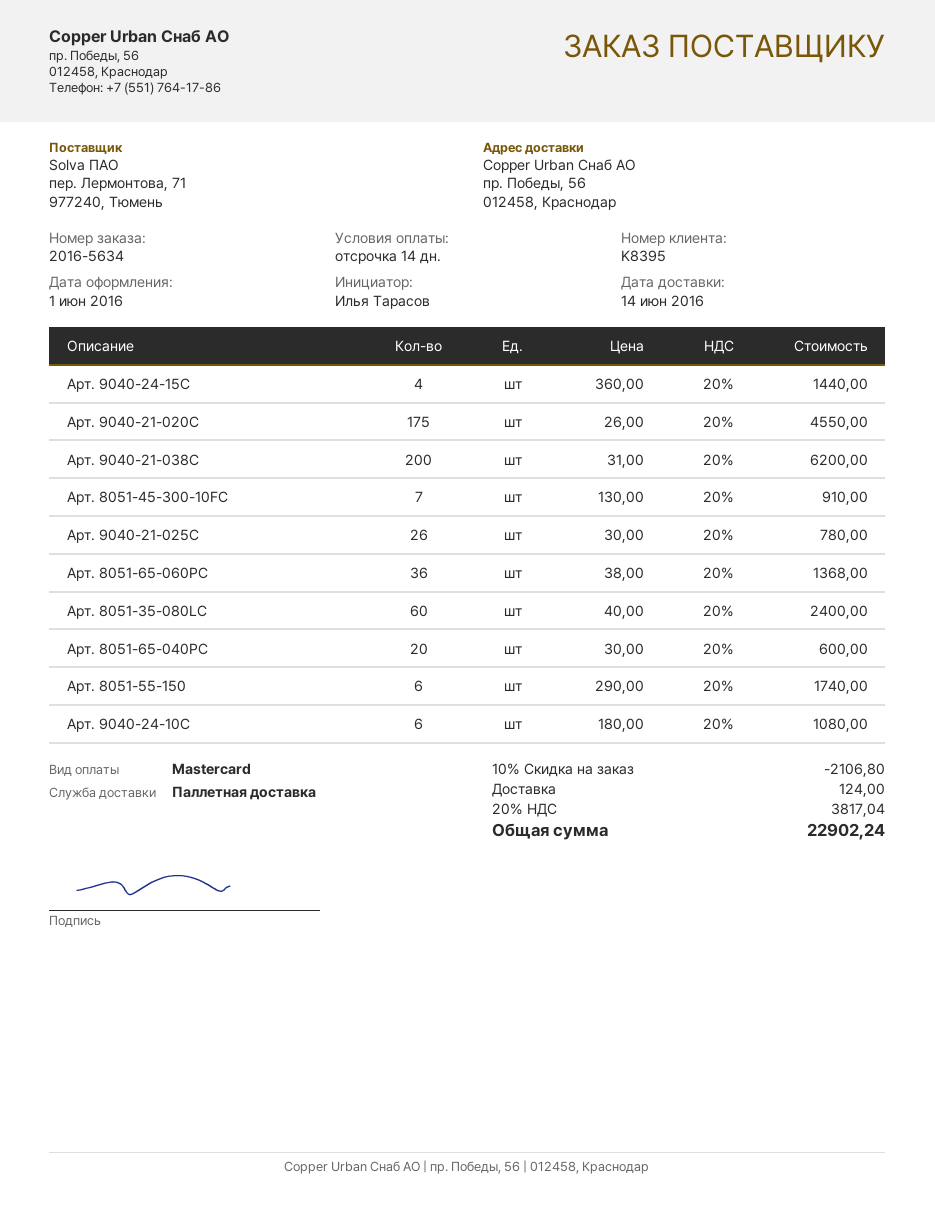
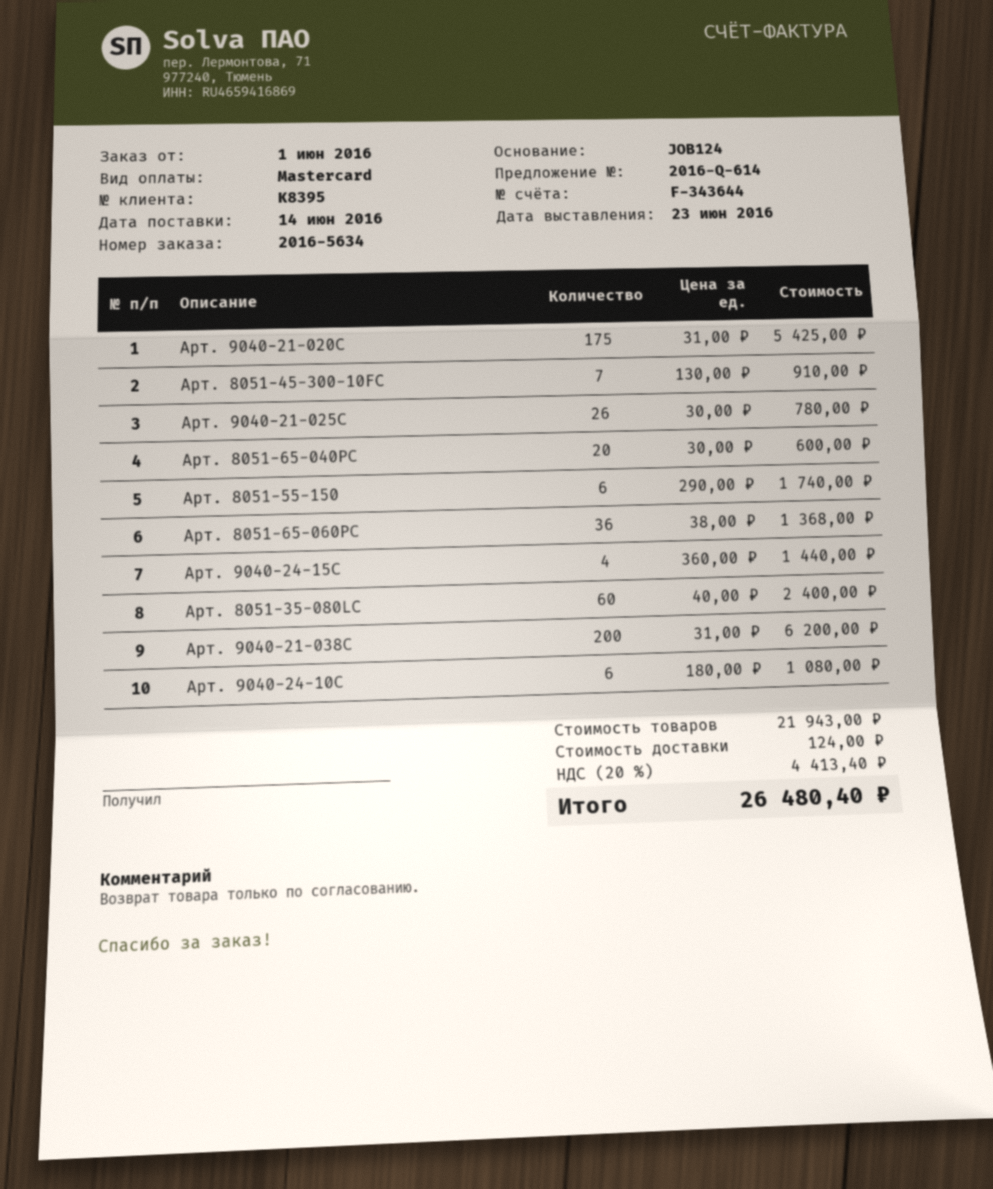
Арт. 9040-21-020С: 175 x 26.00 = 4550.00 -> 175 x 31.00 = 5425.00
discount: 10% = 2106.80 -> none
tax: 20% = 3817.04 -> 20% = 4413.40
total: 22902.24 -> 26480.40

